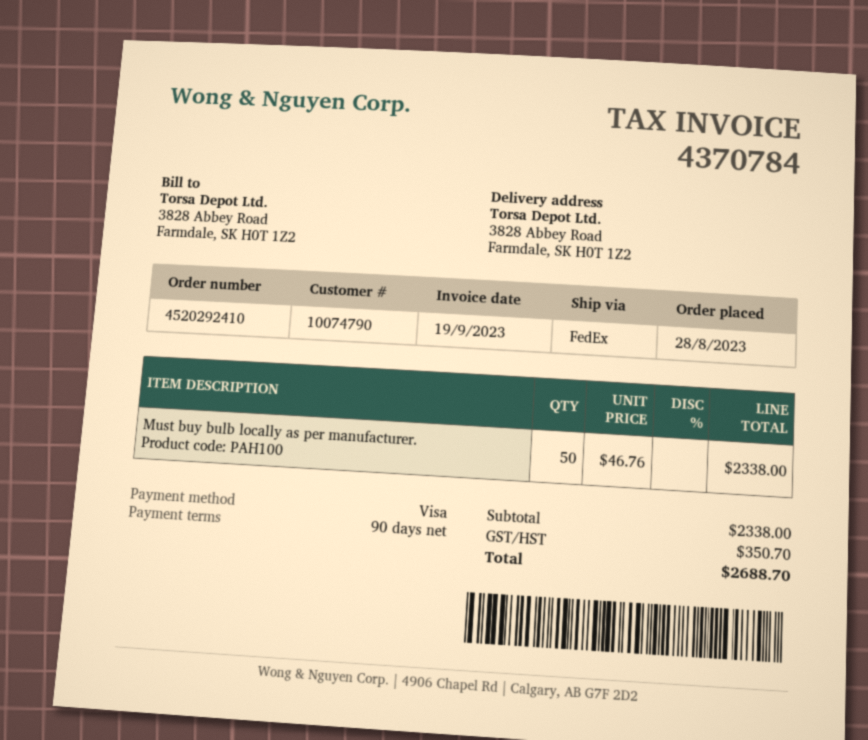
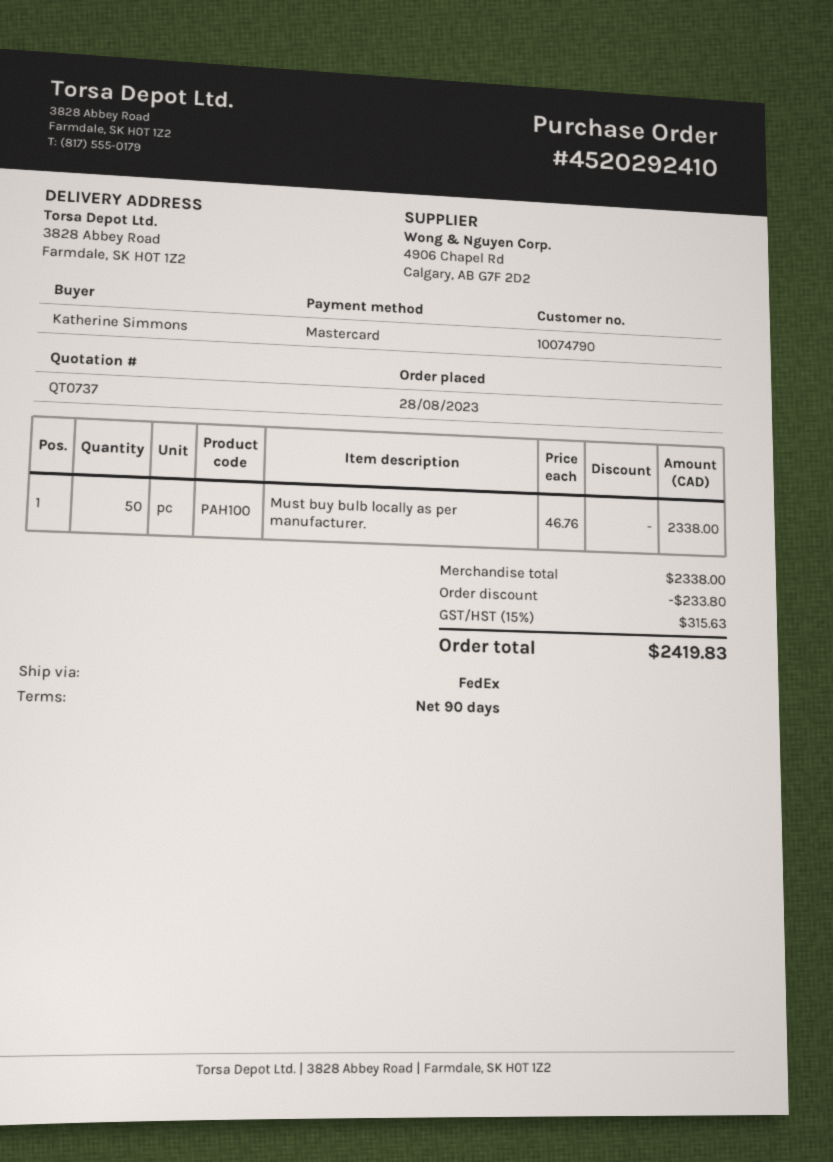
payment method: Visa -> Mastercard
discount: none -> 233.80
tax: 350.70 -> 315.63
total: 2688.70 -> 2419.83

